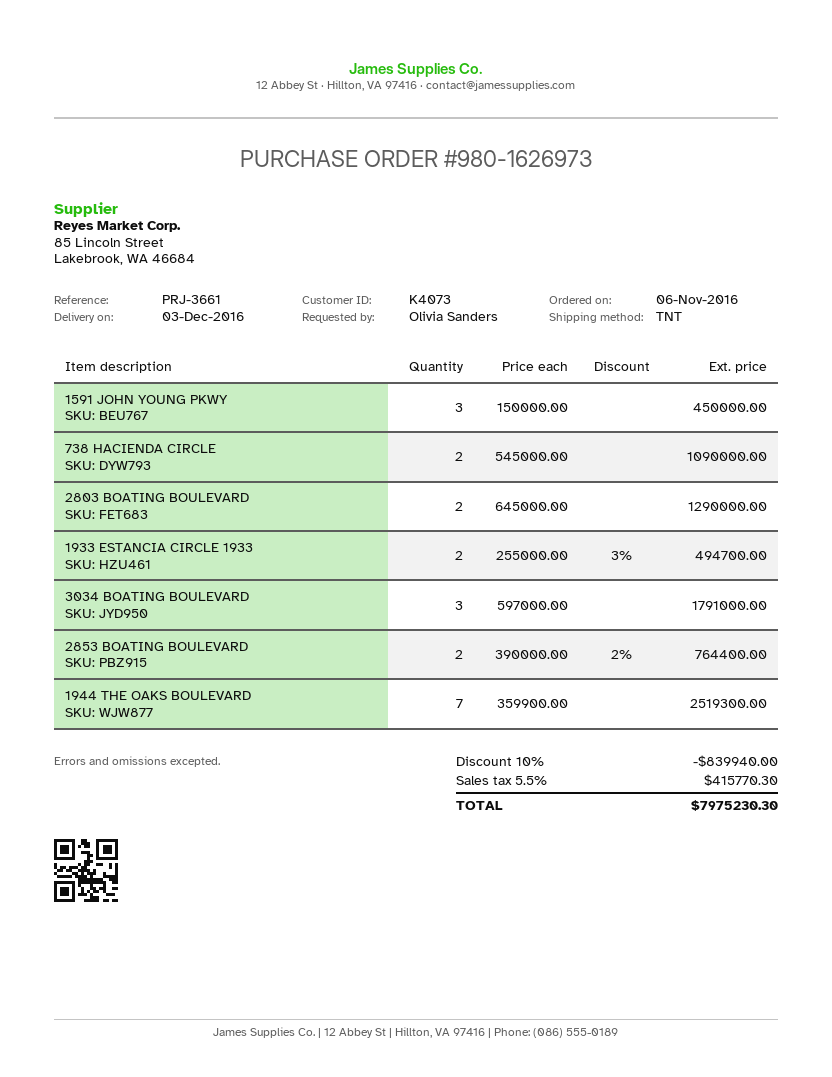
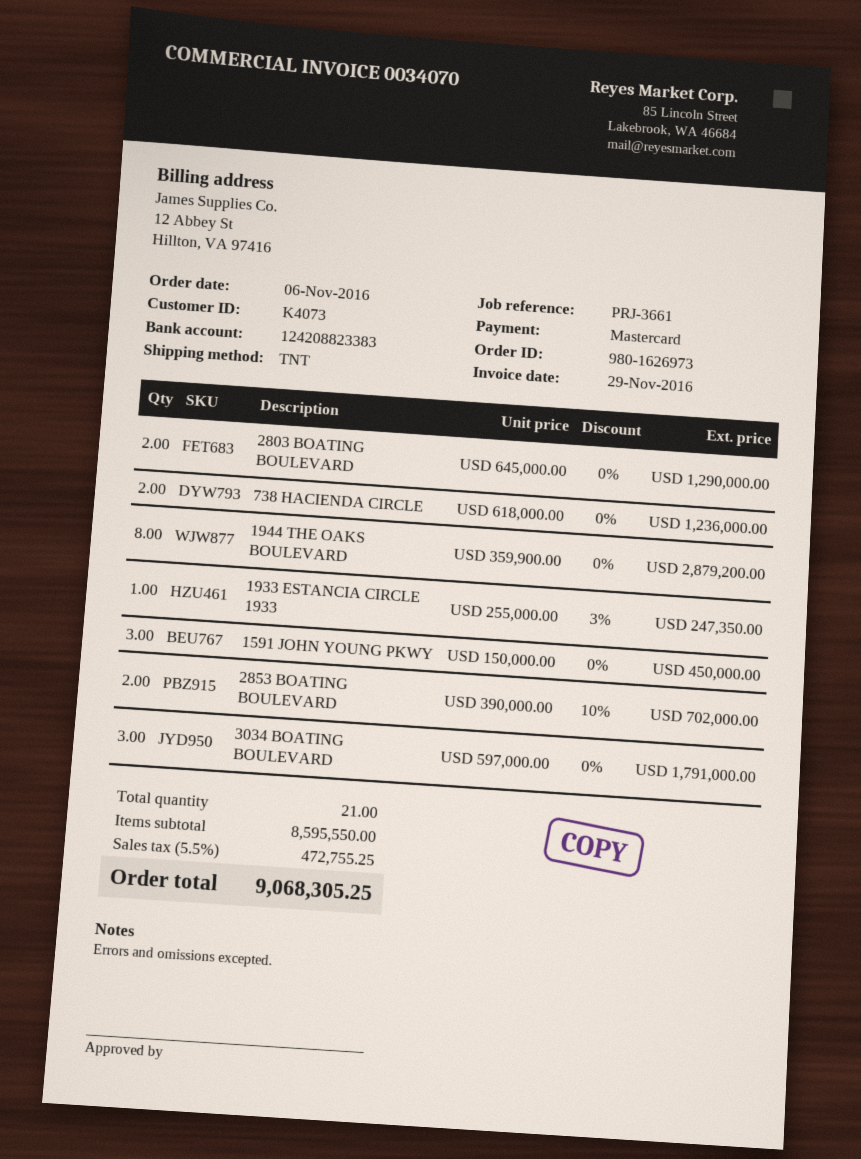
738 HACIENDA CIRCLE: 2 x 545000.00 = 1090000.00 -> 2 x 618000.00 = 1236000.00
1933 ESTANCIA CIRCLE 1933: 2 x 255000.00 - 3% = 494700.00 -> 1 x 255000.00 - 3% = 247350.00
2853 BOATING BOULEVARD: 2 x 390000.00 - 2% = 764400.00 -> 2 x 390000.00 - 10% = 702000.00
1944 THE OAKS BOULEVARD: 7 x 359900.00 = 2519300.00 -> 8 x 359900.00 = 2879200.00
discount: 10% = 839940.00 -> none
tax: 5.5% = 415770.30 -> 5.5% = 472755.25
total: 7975230.30 -> 9068305.25

